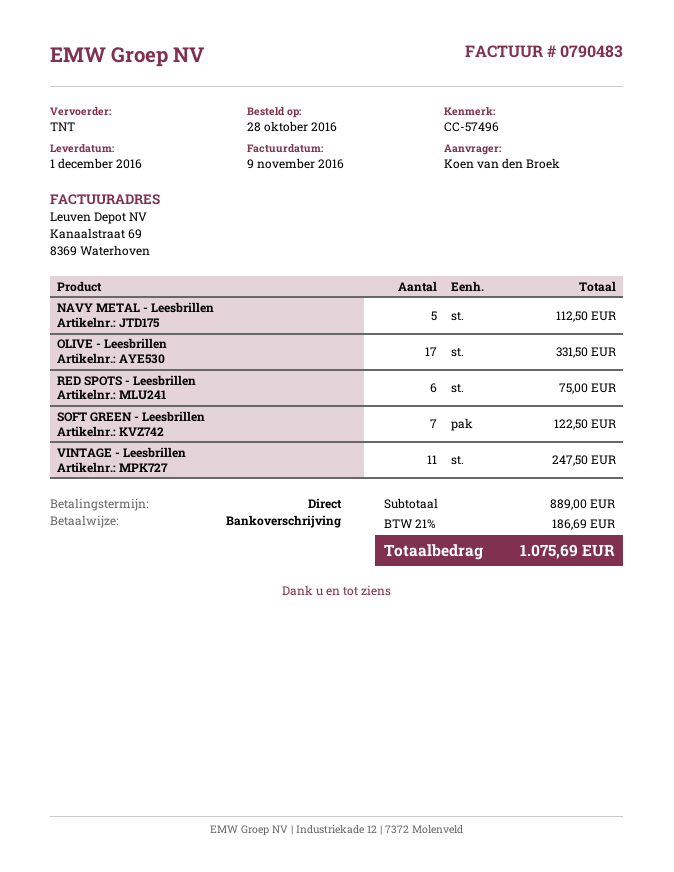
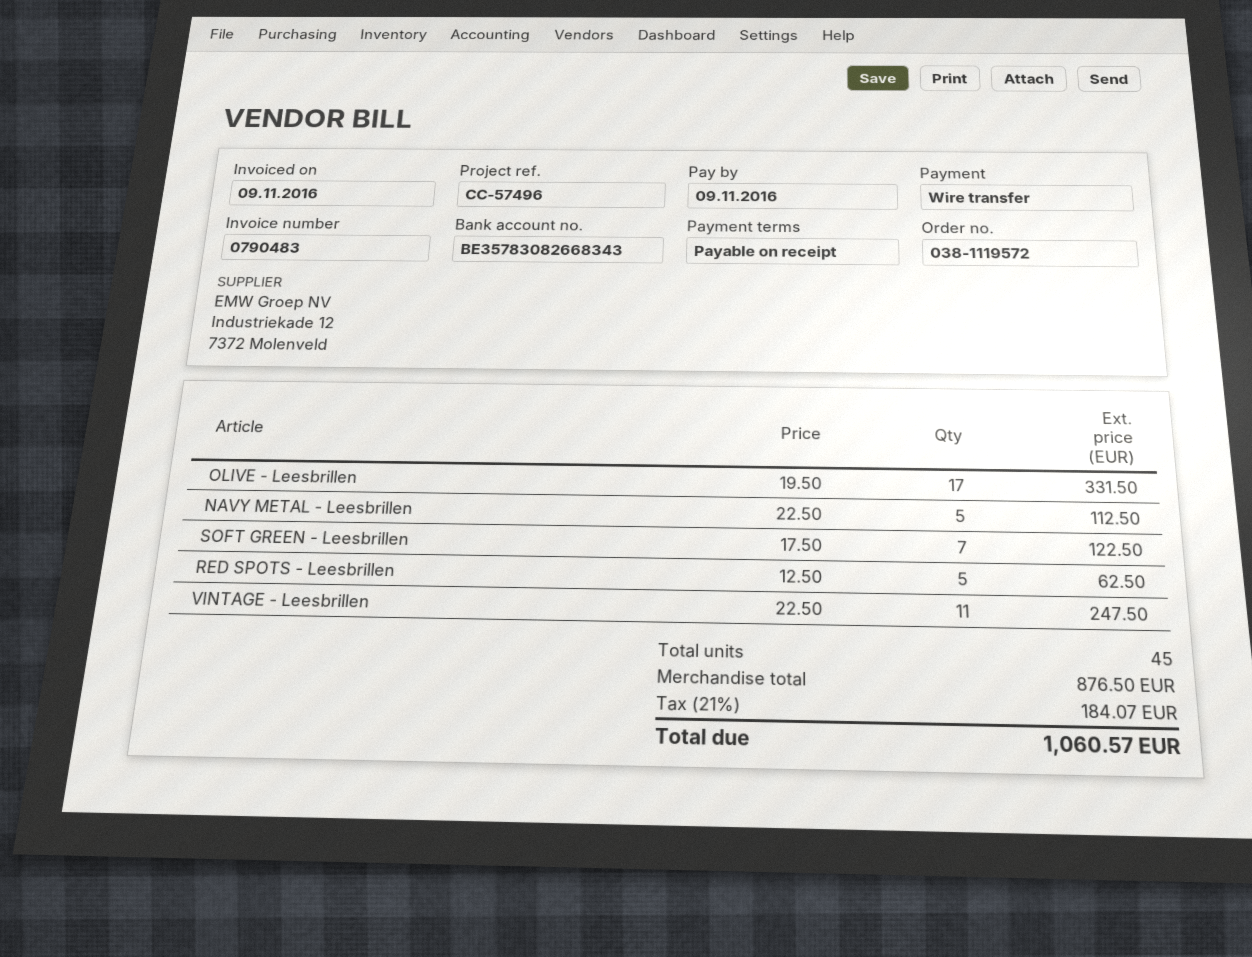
RED SPOTS - Leesbrillen: 6 for 75.00 -> 5 for 62.50
subtotal: 889.00 -> 876.50
tax: 21% = 186.69 -> 21% = 184.07
total: 1075.69 -> 1060.57

